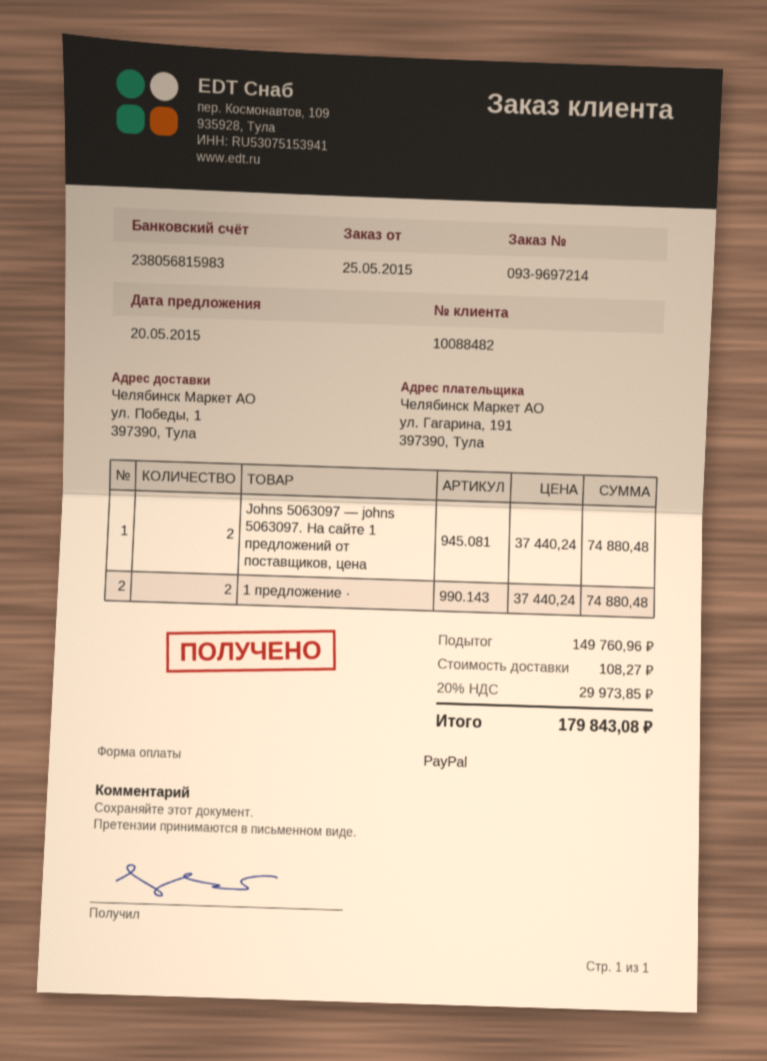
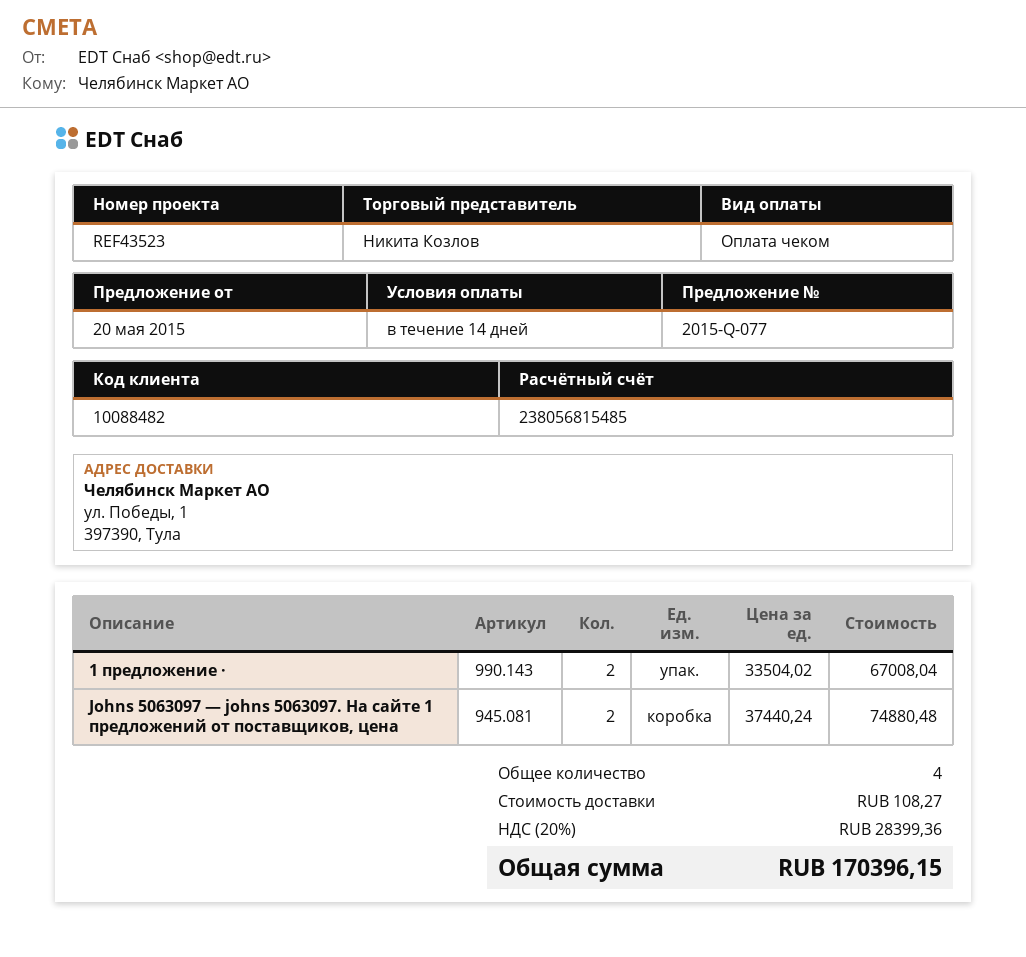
payment method: PayPal -> cheque
bank account: 238056815983 -> 238056815485
1 предложение ·: 2 x 37440.24 = 74880.48 -> 2 x 33504.02 = 67008.04
tax: 20% = 29973.85 -> 20% = 28399.36
total: 179843.08 -> 170396.15

